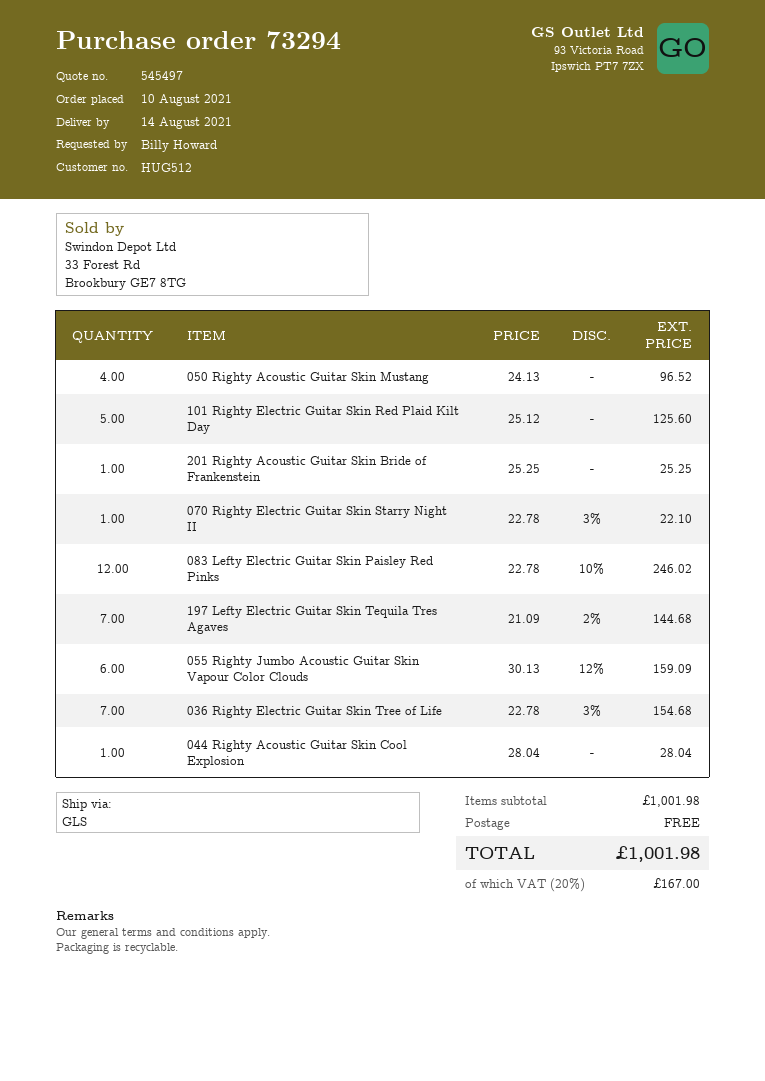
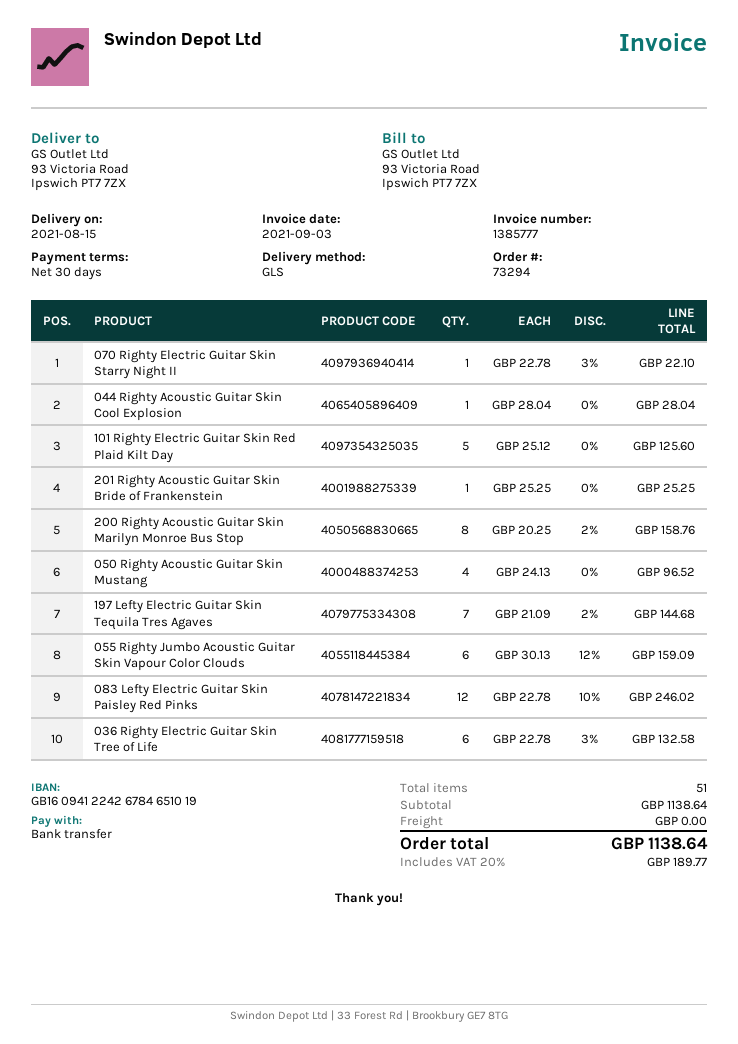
delivery date: 2021-08-14 -> 2021-08-15
036 Righty Electric Guitar Skin Tree of Life: 7 x 22.78 - 3% = 154.68 -> 6 x 22.78 - 3% = 132.58
200 Righty Acoustic Guitar Skin Marilyn Monroe Bus Stop: none -> 8 x 20.25 - 2% = 158.76
subtotal: 1001.98 -> 1138.64
tax: 20% = 167.00 -> 20% = 189.77
total: 1001.98 -> 1138.64

